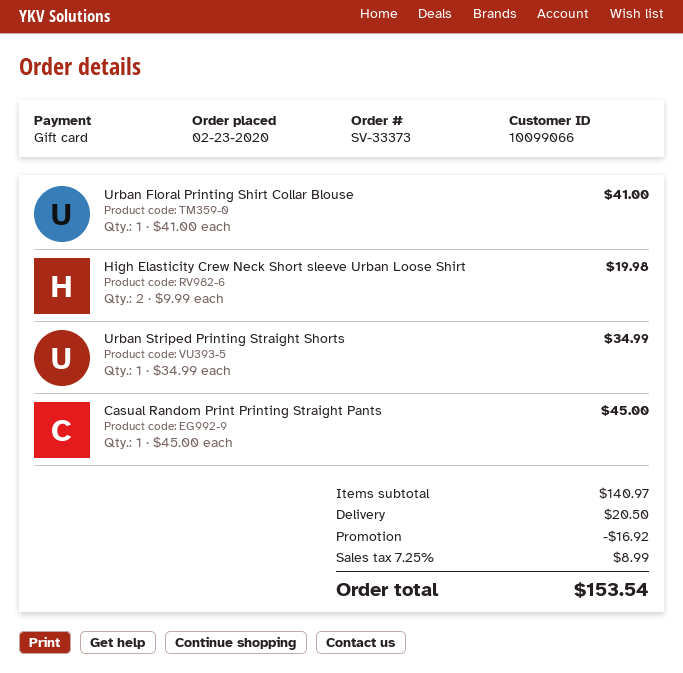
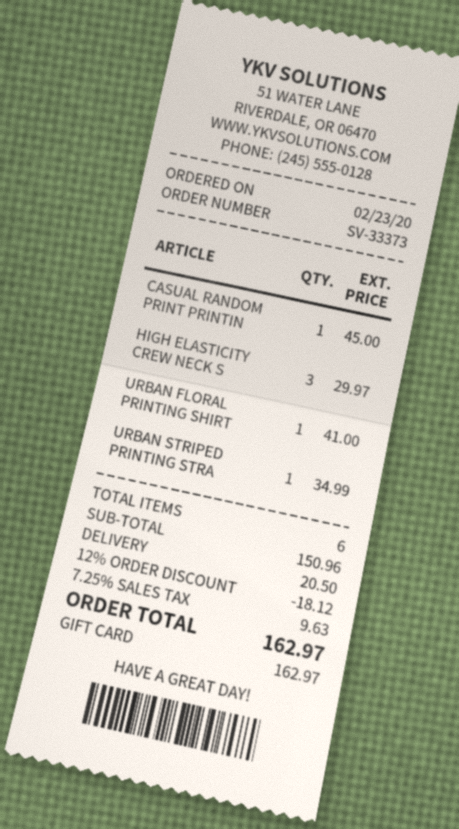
High Elasticity Crew Neck Short sleeve Urban Loose Shirt: 2 for 19.98 -> 3 for 29.97
subtotal: 140.97 -> 150.96
discount: 16.92 -> 18.12
tax: 7.25% = 8.99 -> 7.25% = 9.63
total: 153.54 -> 162.97

